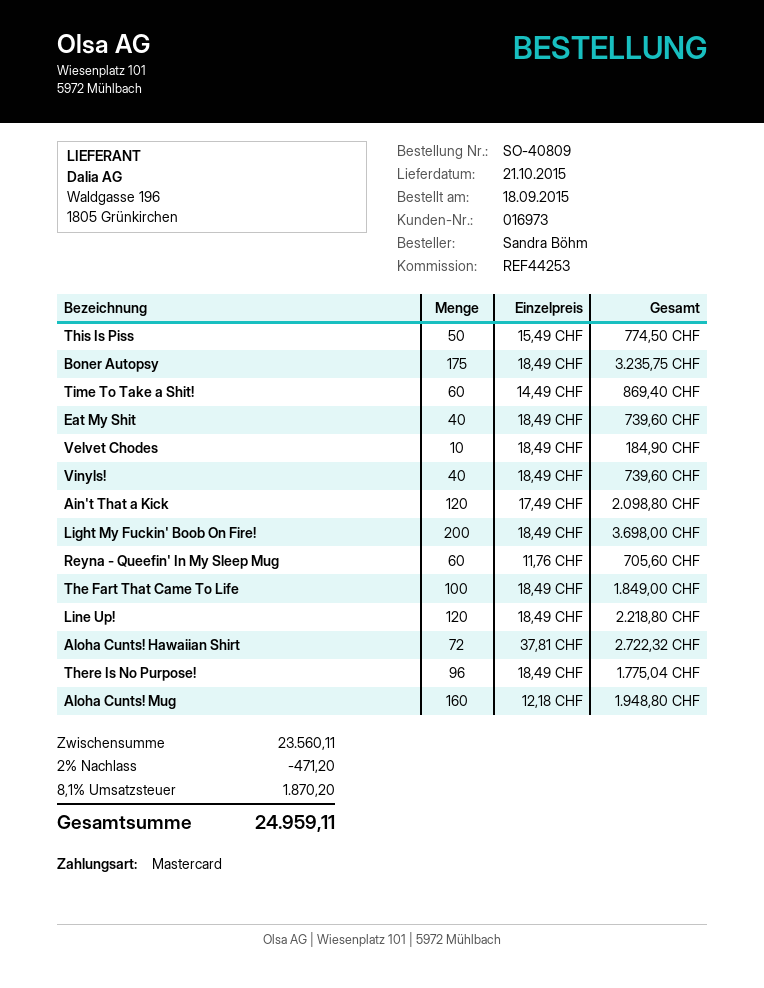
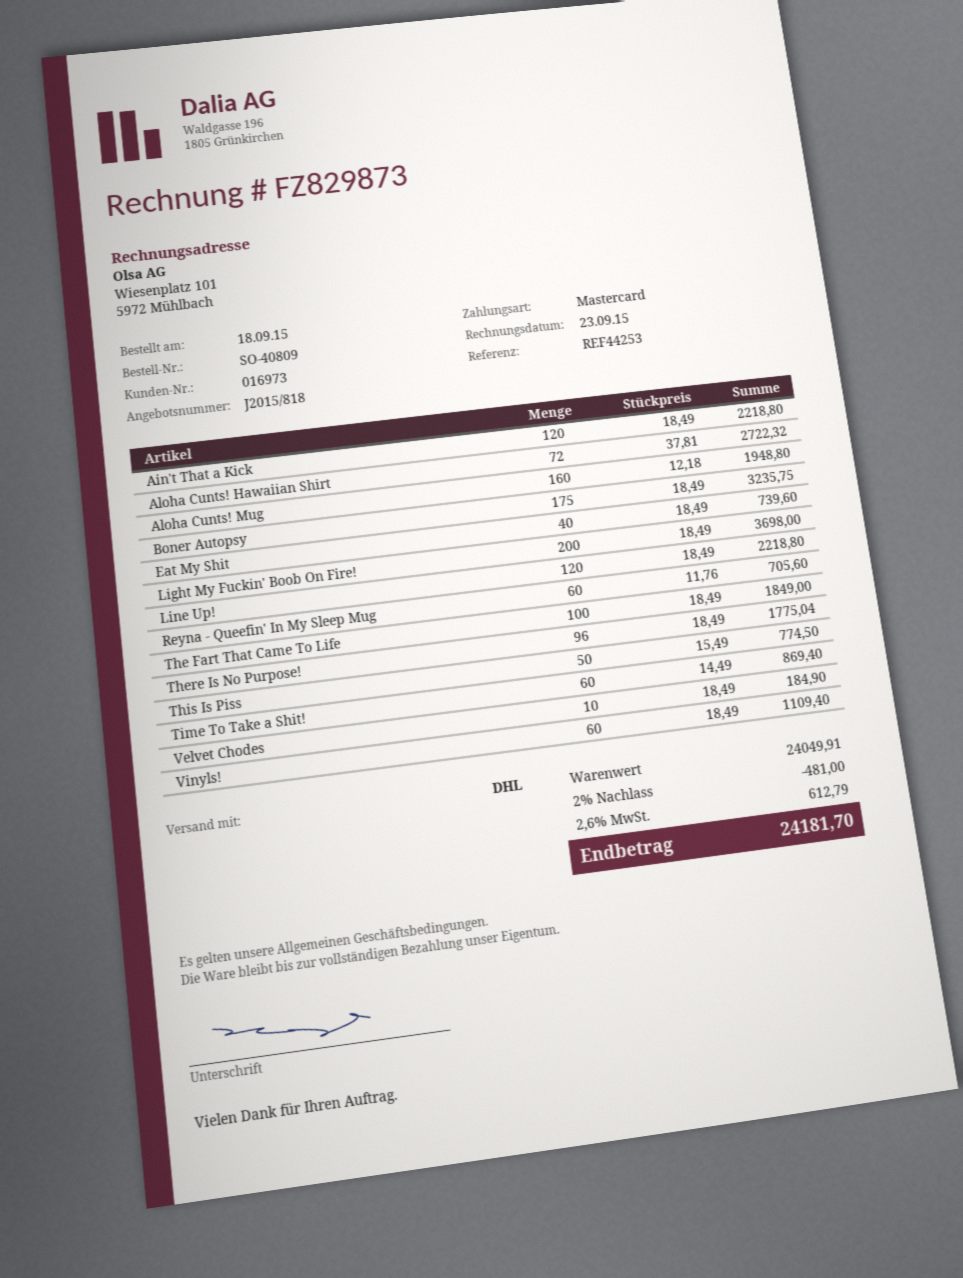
Vinyls!: 40 x 18.49 = 739.60 -> 60 x 18.49 = 1109.40
Ain't That a Kick: 120 x 17.49 = 2098.80 -> 120 x 18.49 = 2218.80
subtotal: 23560.11 -> 24049.91
discount: 2% = 471.20 -> 2% = 481.00
tax: 8.1% = 1870.20 -> 2.6% = 612.79
total: 24959.11 -> 24181.70

